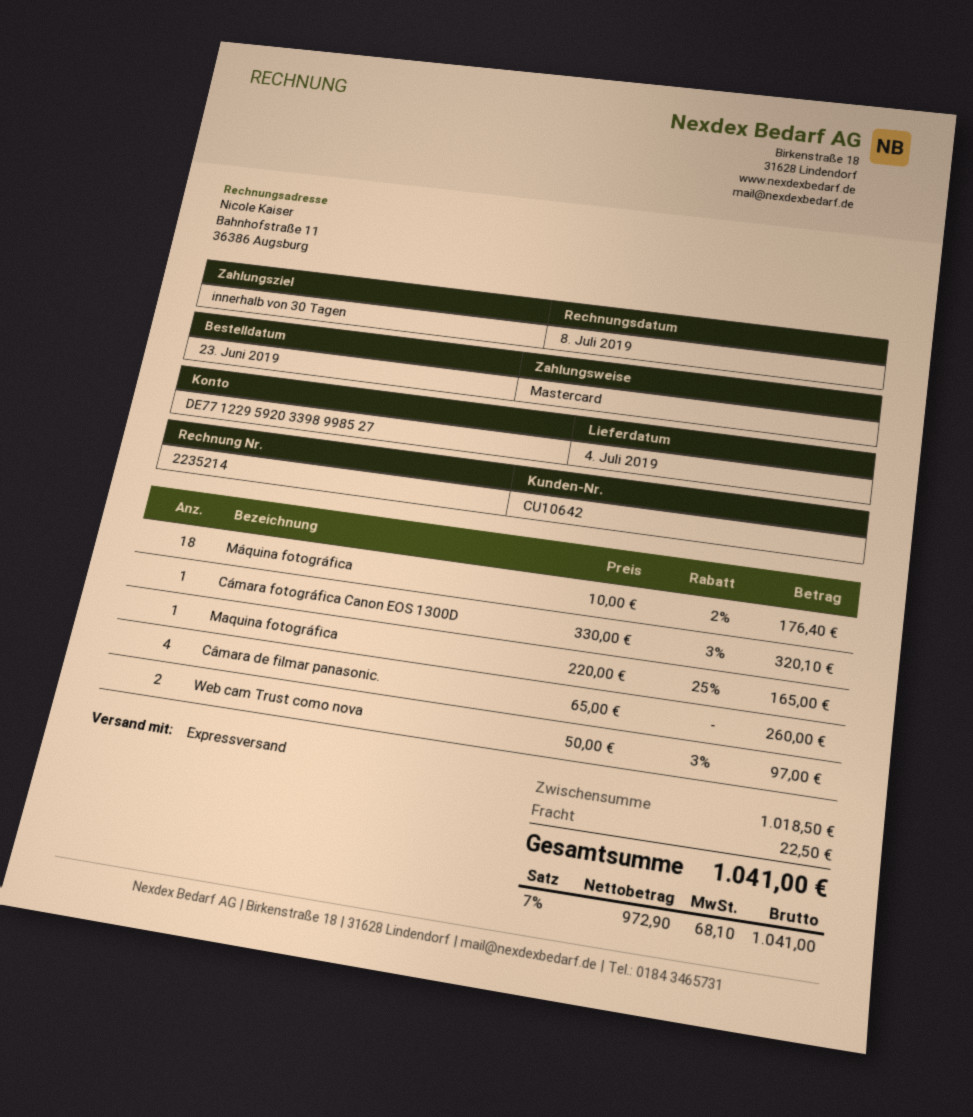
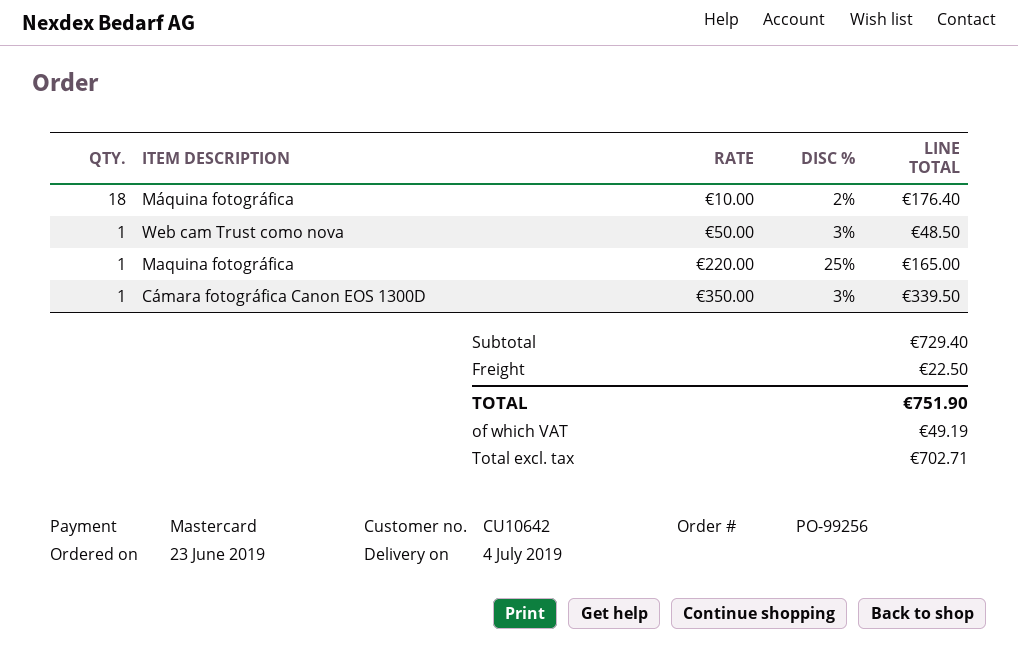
Cámara fotográfica Canon EOS 1300D: 1 x 330.00 - 3% = 320.10 -> 1 x 350.00 - 3% = 339.50
Câmara de filmar panasonic.: 4 x 65.00 = 260.00 -> none
Web cam Trust como nova: 2 x 50.00 - 3% = 97.00 -> 1 x 50.00 - 3% = 48.50
subtotal: 1018.50 -> 729.40
net: 972.90 -> 702.71
tax: 68.10 -> 49.19
total: 1041.00 -> 751.90

